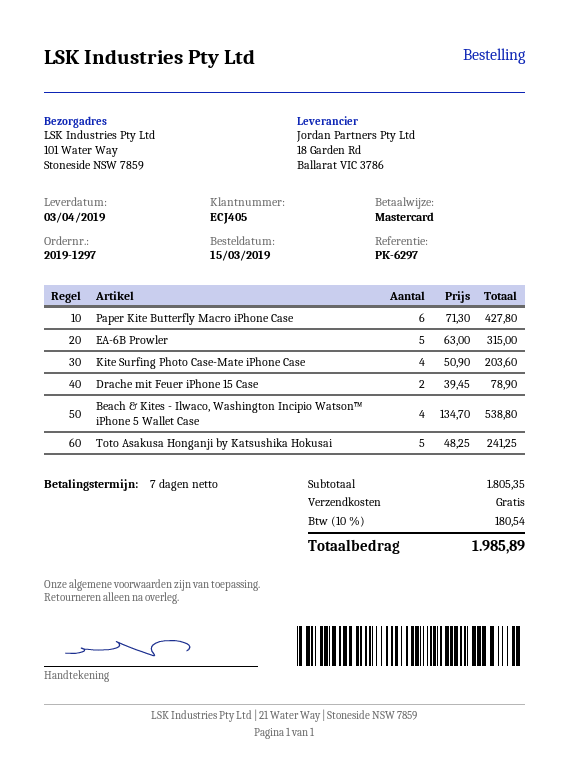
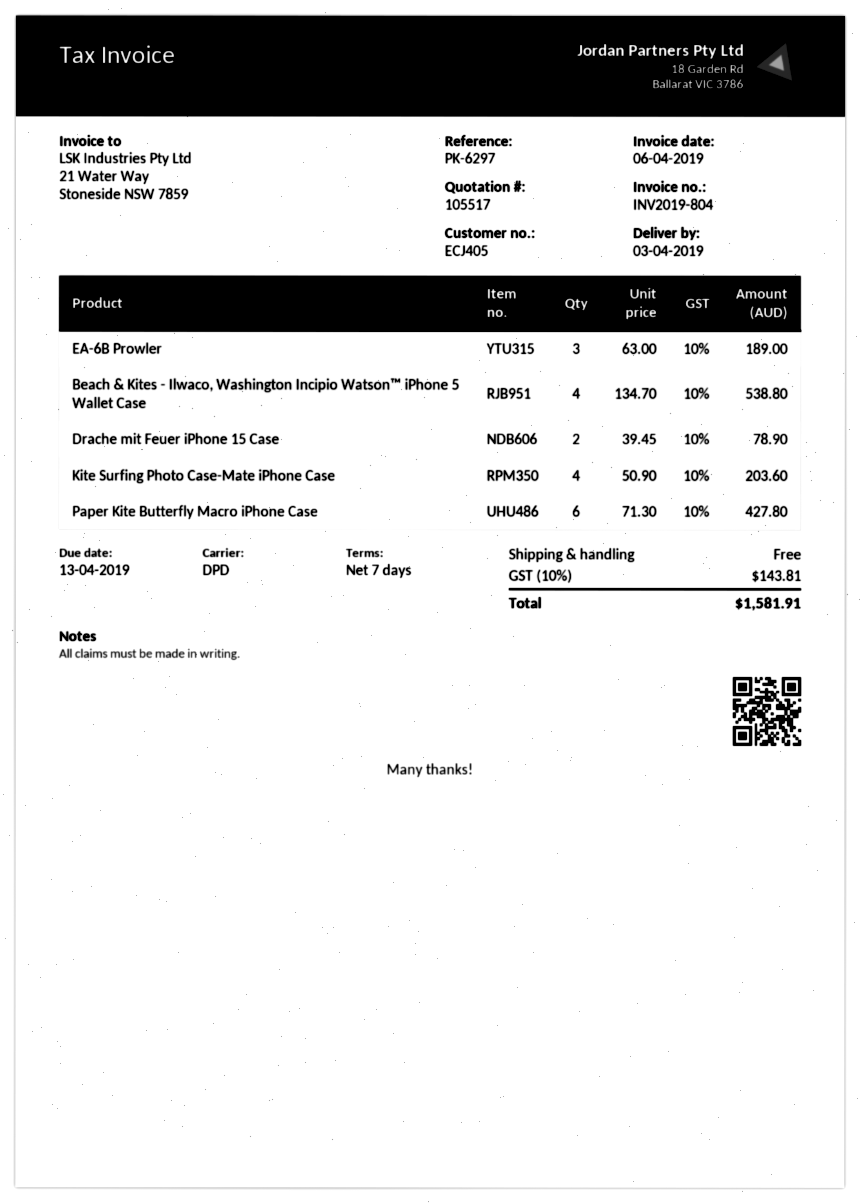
EA-6B Prowler: 5 x 63.00 = 315.00 -> 3 x 63.00 = 189.00
Toto Asakusa Honganji by Katsushika Hokusai: 5 x 48.25 = 241.25 -> none
tax: 10% = 180.54 -> 10% = 143.81
total: 1985.89 -> 1581.91

